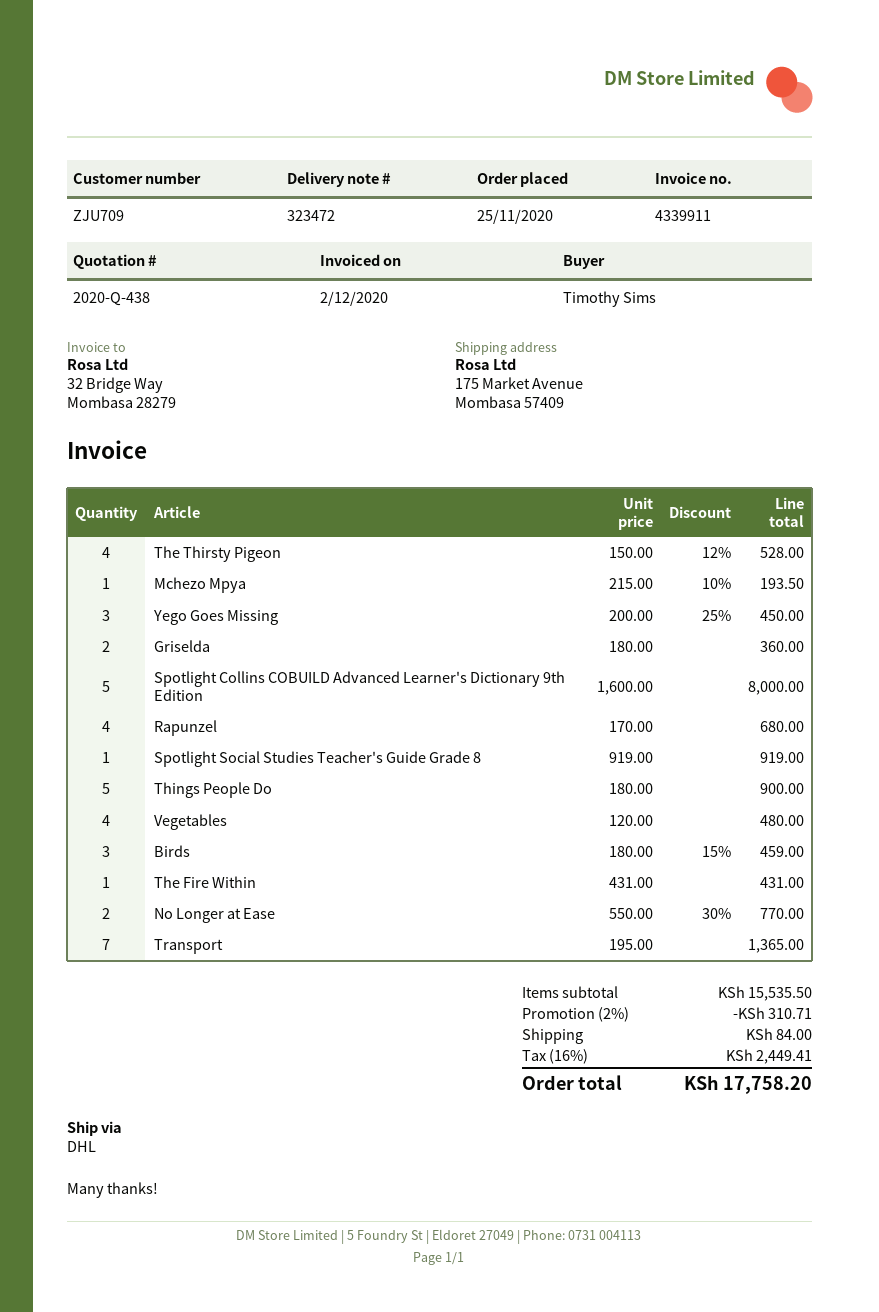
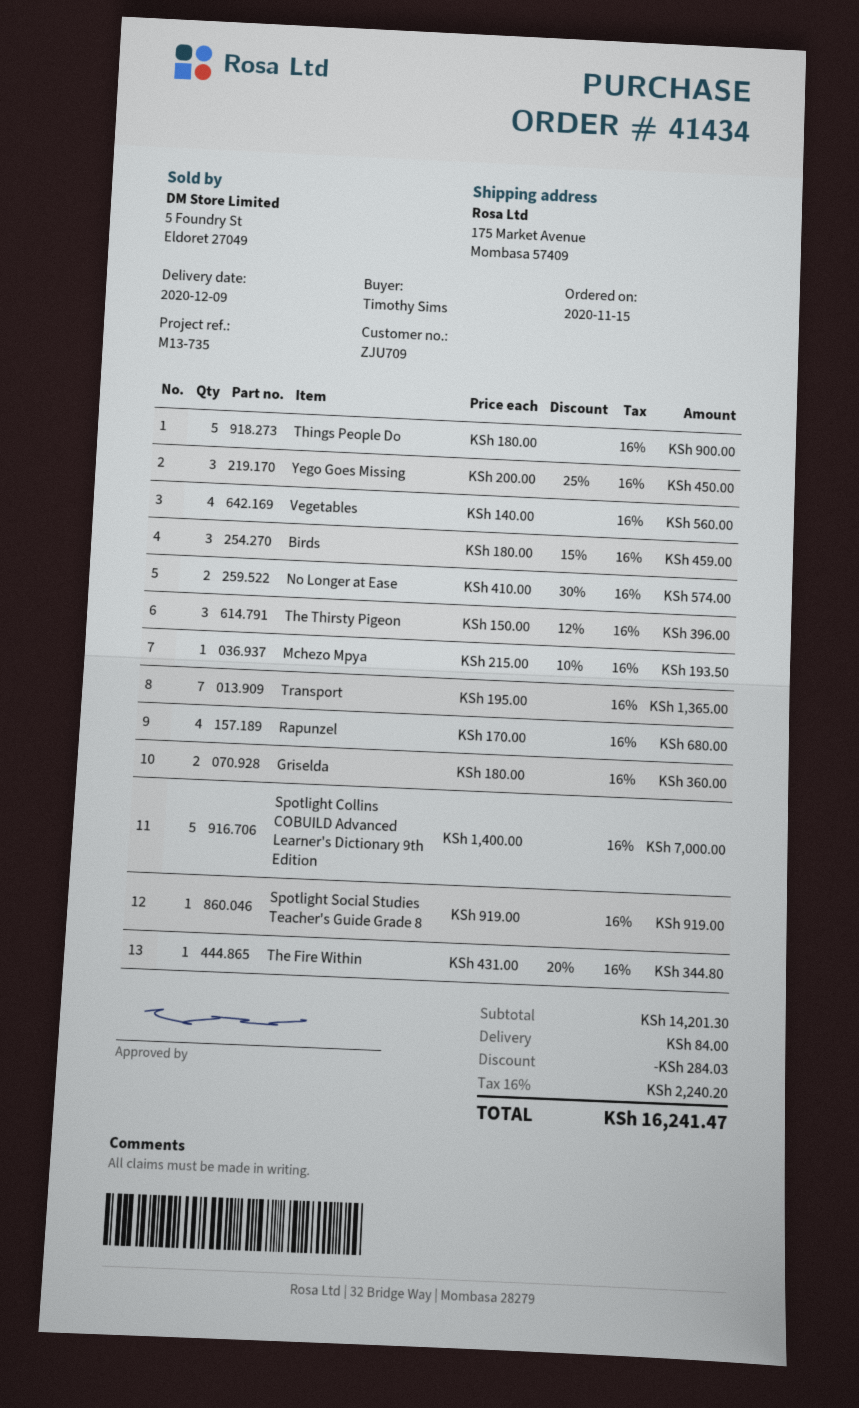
order date: 2020-11-25 -> 2020-11-15
The Thirsty Pigeon: 4 x 150.00 - 12% = 528.00 -> 3 x 150.00 - 12% = 396.00
Spotlight Collins COBUILD Advanced Learner's Dictionary 9th Edition: 5 x 1600.00 = 8000.00 -> 5 x 1400.00 = 7000.00
Vegetables: 4 x 120.00 = 480.00 -> 4 x 140.00 = 560.00
The Fire Within: 1 x 431.00 = 431.00 -> 1 x 431.00 - 20% = 344.80
No Longer at Ease: 2 x 550.00 - 30% = 770.00 -> 2 x 410.00 - 30% = 574.00
subtotal: 15535.50 -> 14201.30
discount: 310.71 -> 284.03
tax: 16% = 2449.41 -> 16% = 2240.20
total: 17758.20 -> 16241.47

